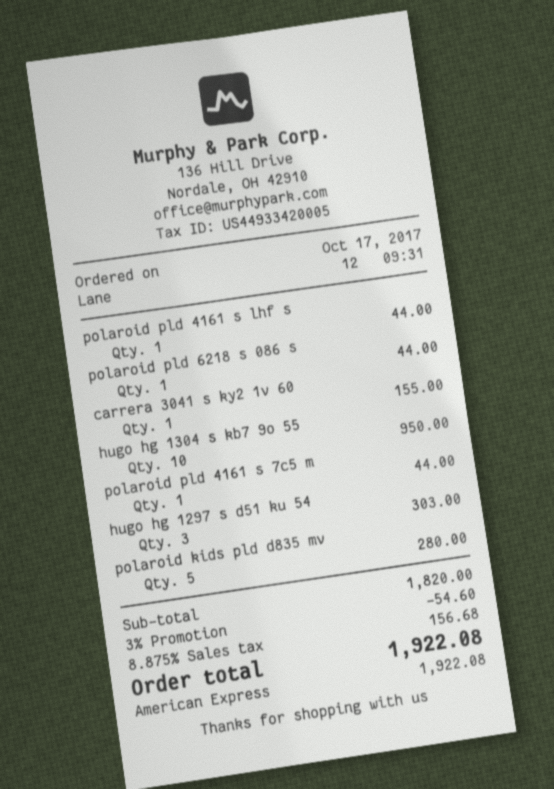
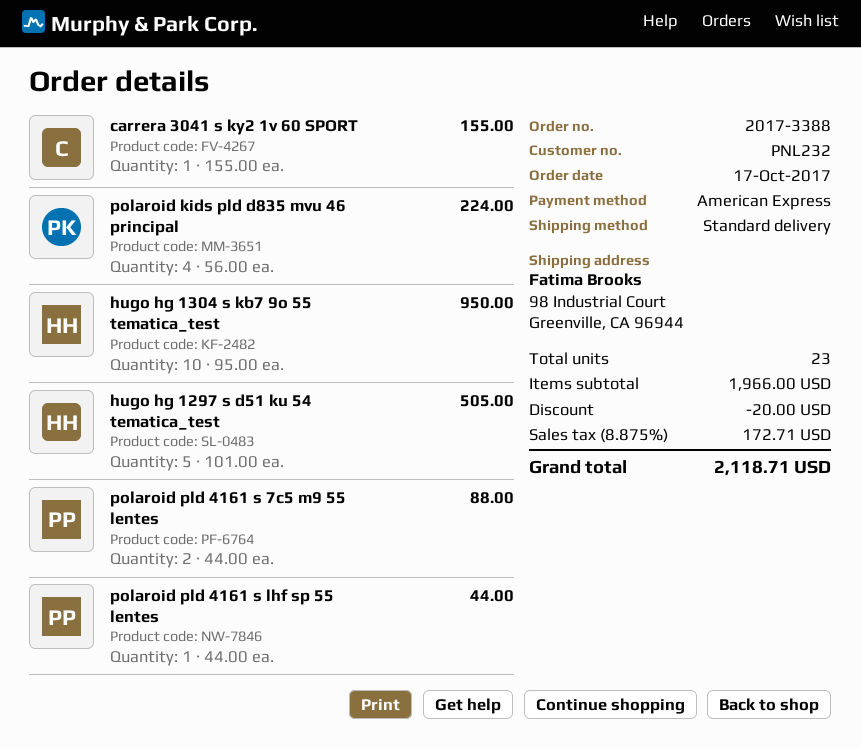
polaroid pld 6218 s 086 s: 1 for 44.00 -> none
polaroid pld 4161 s 7c5 m: 1 for 44.00 -> 2 for 88.00
hugo hg 1297 s d51 ku 54: 3 for 303.00 -> 5 for 505.00
polaroid kids pld d835 mv: 5 for 280.00 -> 4 for 224.00
subtotal: 1820.00 -> 1966.00
discount: 54.60 -> 20.00
tax: 8.875% = 156.68 -> 8.875% = 172.71
total: 1922.08 -> 2118.71

